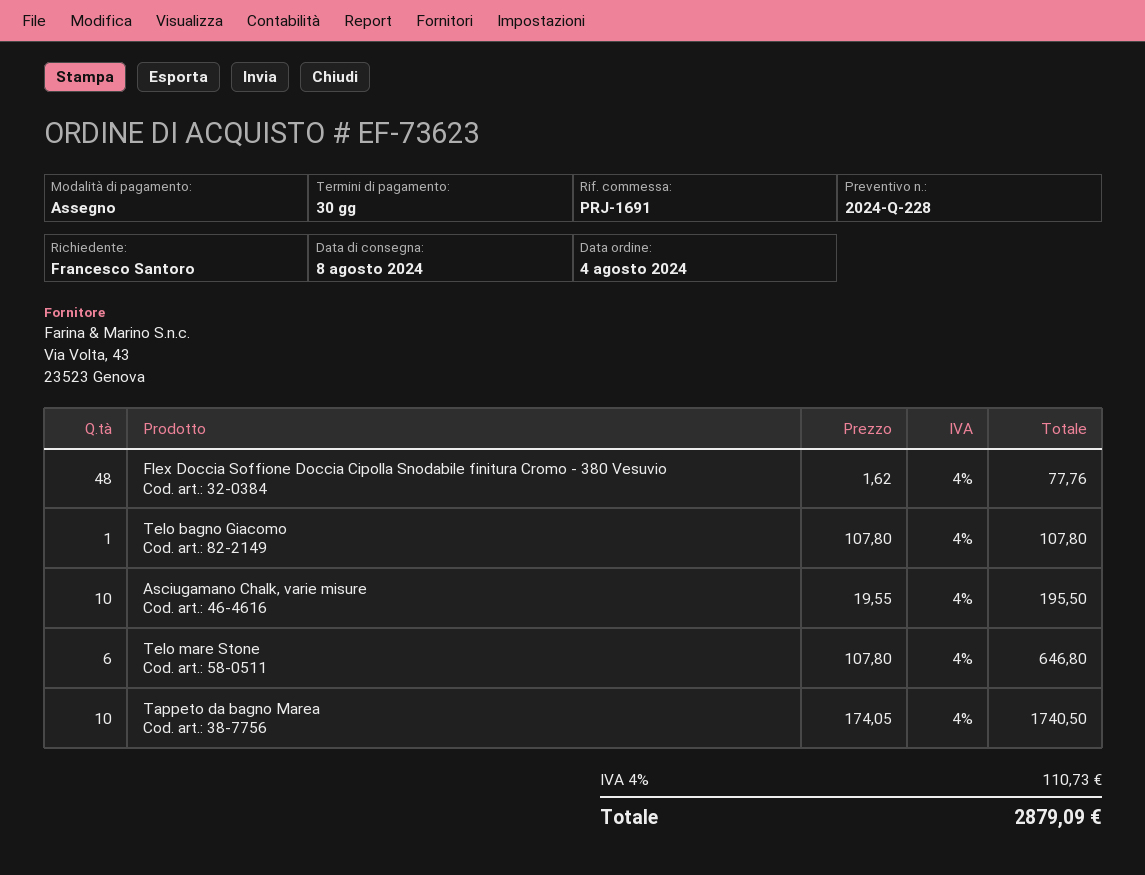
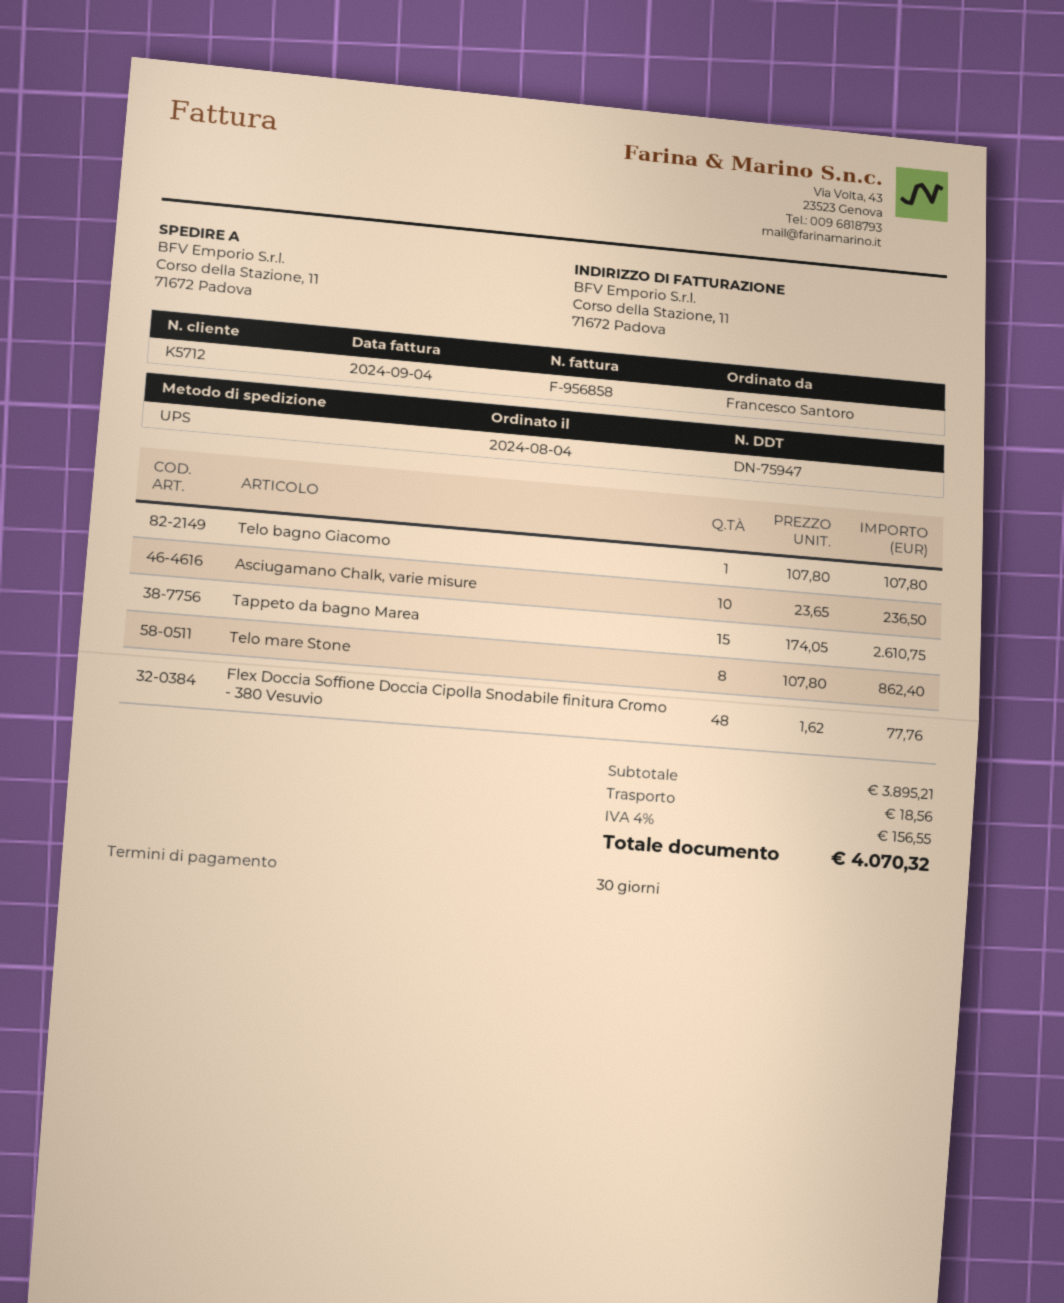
Asciugamano Chalk, varie misure: 10 x 19.55 = 195.50 -> 10 x 23.65 = 236.50
Telo mare Stone: 6 x 107.80 = 646.80 -> 8 x 107.80 = 862.40
Tappeto da bagno Marea: 10 x 174.05 = 1740.50 -> 15 x 174.05 = 2610.75
shipping: none -> 18.56
tax: 4% = 110.73 -> 4% = 156.55
total: 2879.09 -> 4070.32

